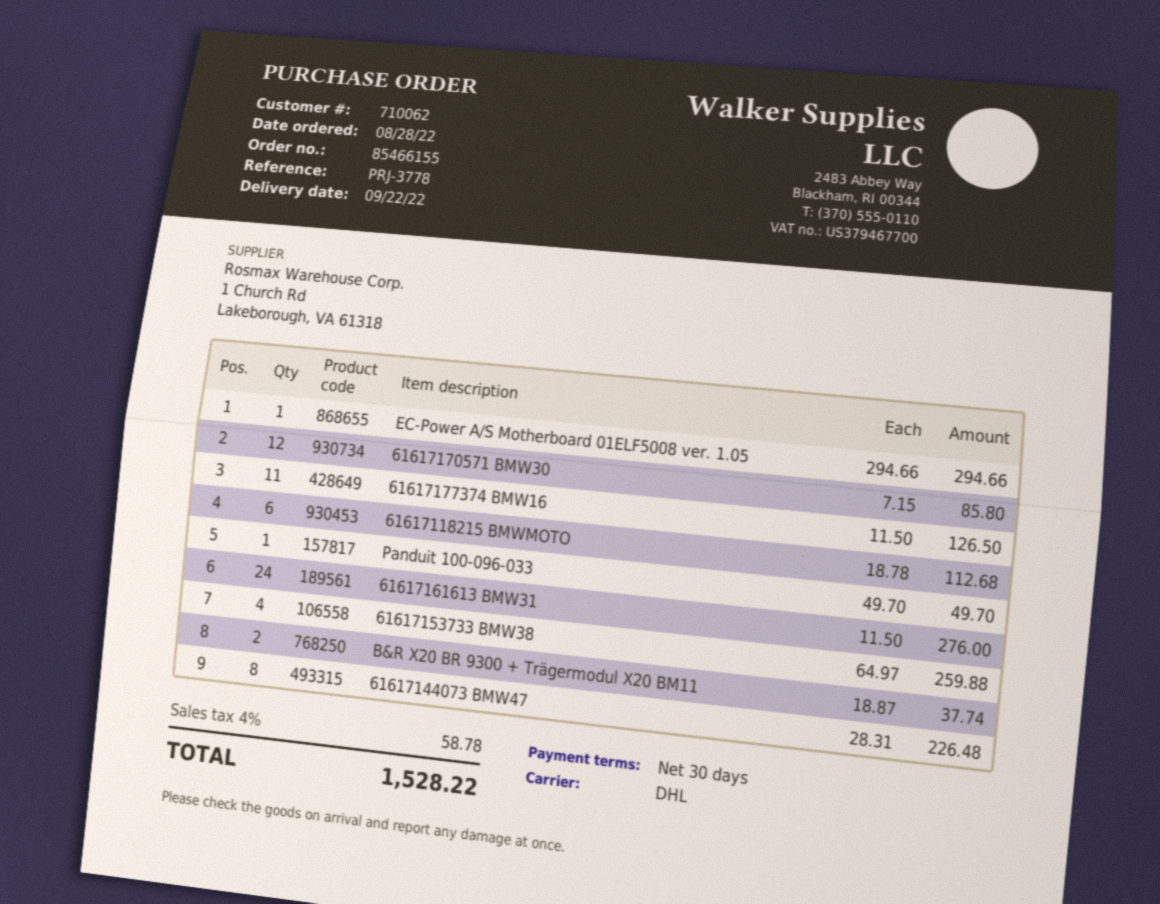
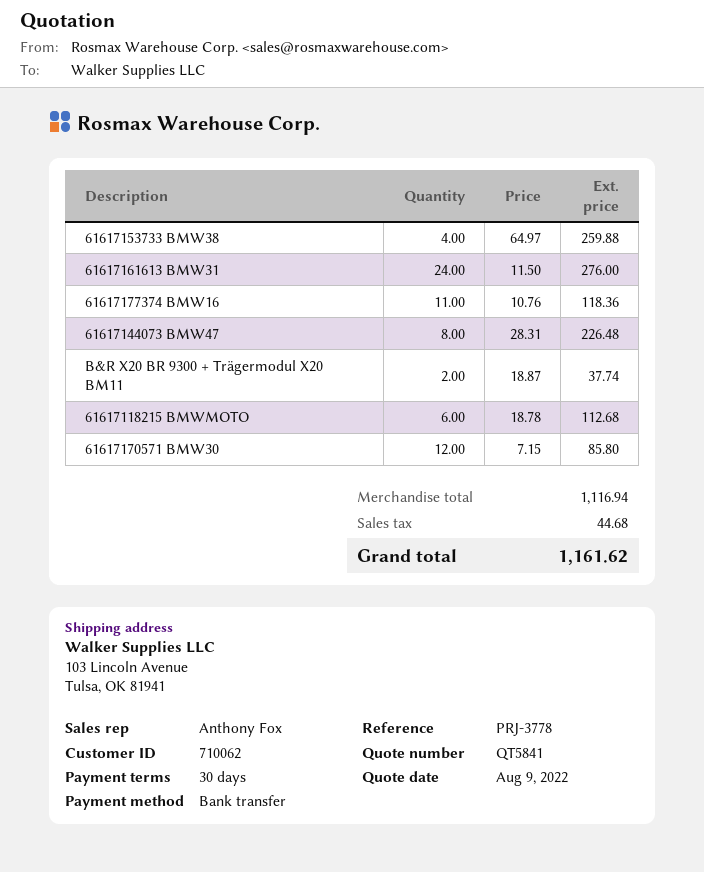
EC-Power A/S Motherboard 01ELF5008 ver. 1.05: 1 x 294.66 = 294.66 -> none
61617177374 BMW16: 11 x 11.50 = 126.50 -> 11 x 10.76 = 118.36
Panduit 100-096-033: 1 x 49.70 = 49.70 -> none
tax: 58.78 -> 44.68
total: 1528.22 -> 1161.62

